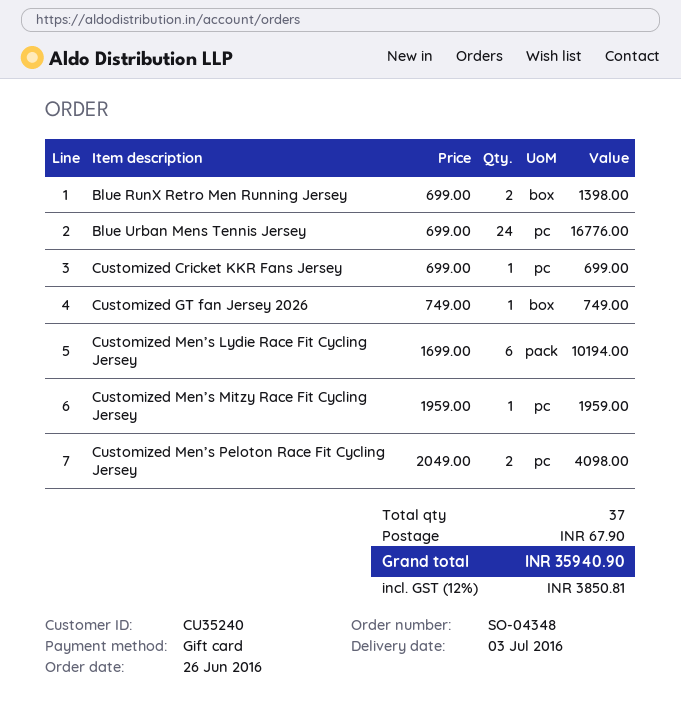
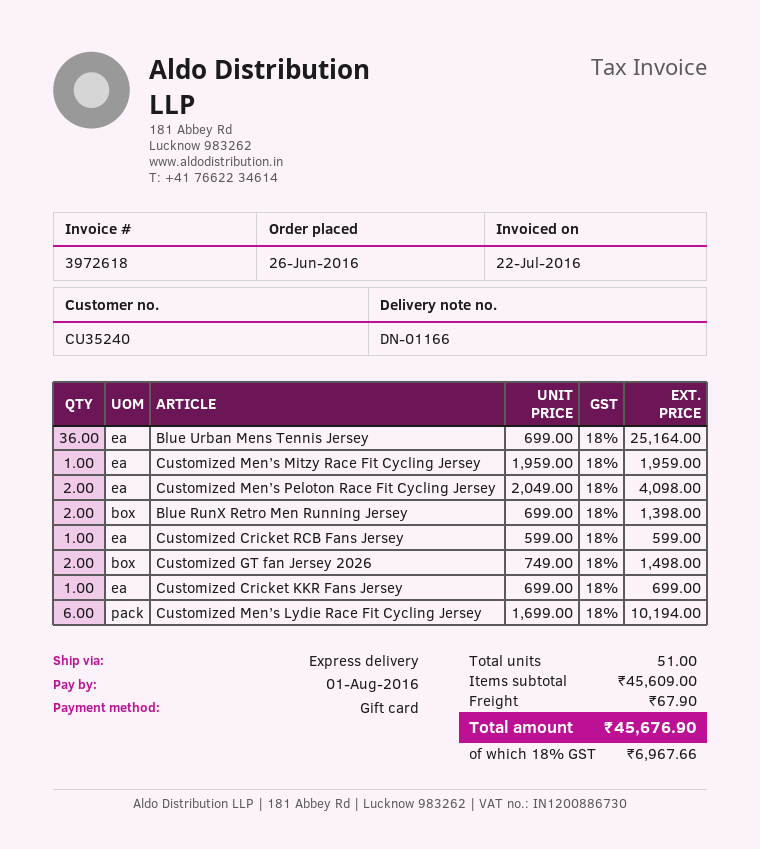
Blue Urban Mens Tennis Jersey: 24 x 699.00 = 16776.00 -> 36 x 699.00 = 25164.00
Customized GT fan Jersey 2026: 1 x 749.00 = 749.00 -> 2 x 749.00 = 1498.00
Customized Cricket RCB Fans Jersey: none -> 1 x 599.00 = 599.00
total quantity: 37 -> 51
tax: 12% = 3850.81 -> 18% = 6967.66
total: 35940.90 -> 45676.90

